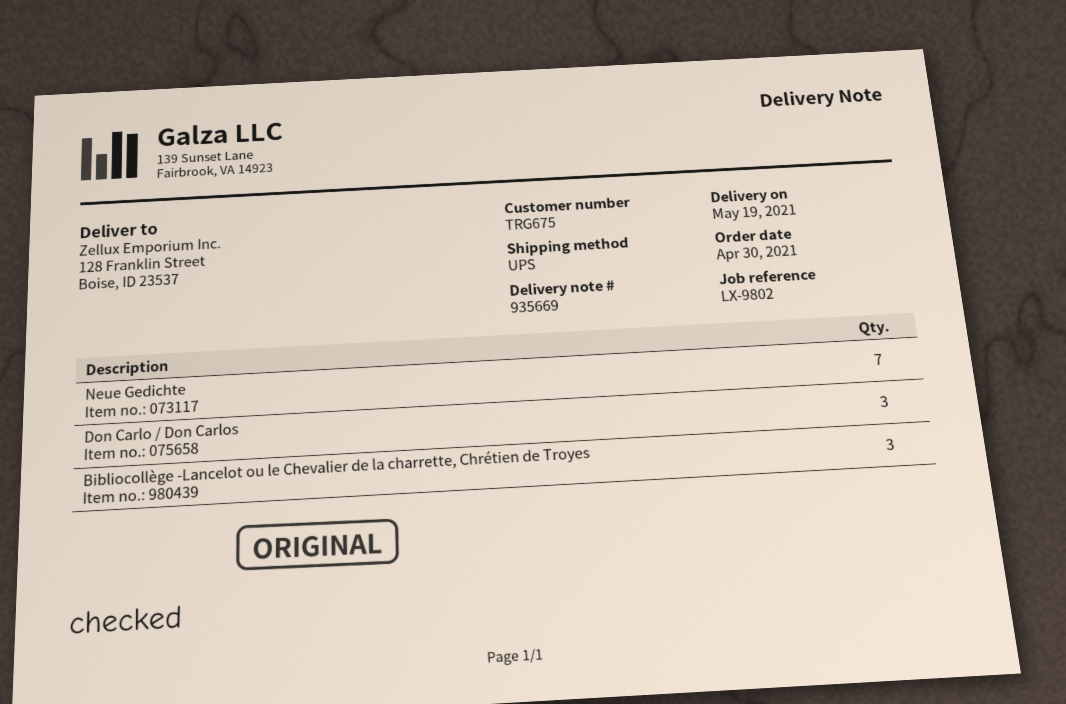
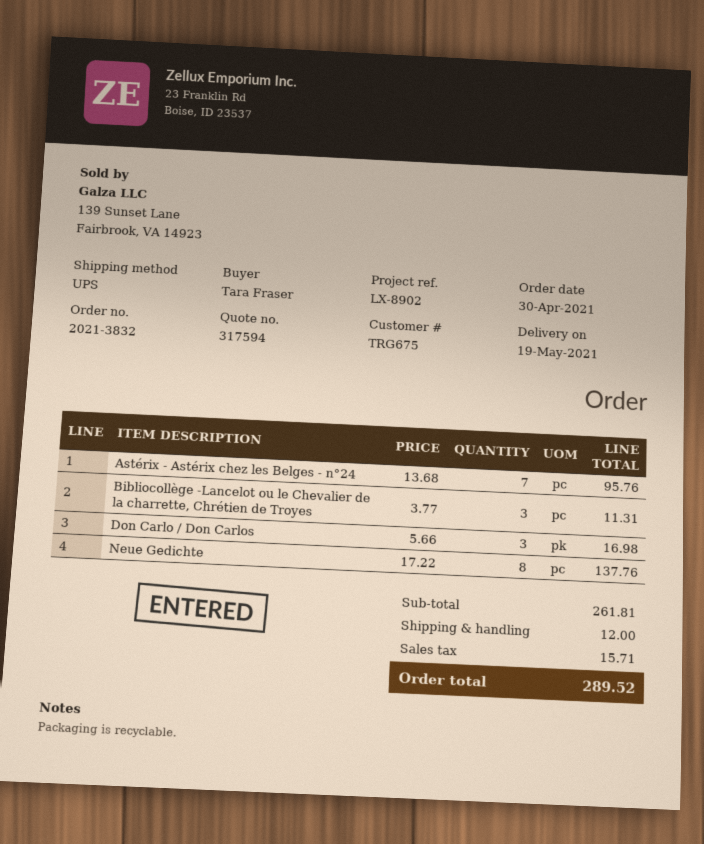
reference: LX-9802 -> LX-8902
Neue Gedichte: 7 -> 8
Astérix - Astérix chez les Belges - n°24: none -> 7

